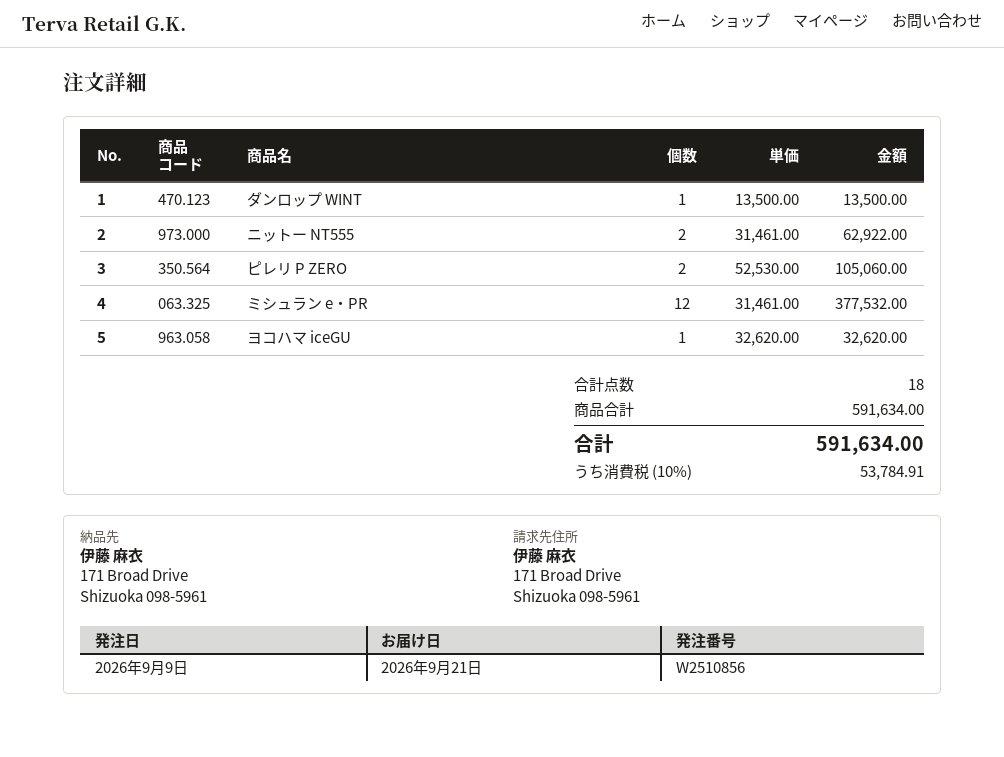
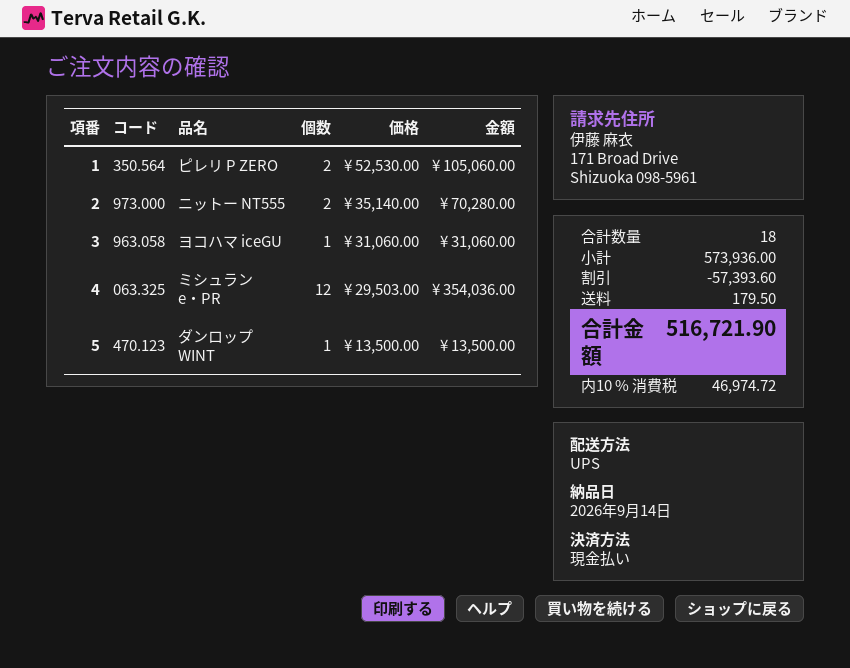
delivery date: 2026-09-21 -> 2026-09-14
ニットー NT555: 2 x 31461.00 = 62922.00 -> 2 x 35140.00 = 70280.00
ミシュラン e・PR: 12 x 31461.00 = 377532.00 -> 12 x 29503.00 = 354036.00
ヨコハマ iceGU: 1 x 32620.00 = 32620.00 -> 1 x 31060.00 = 31060.00
subtotal: 591634.00 -> 573936.00
discount: none -> 57393.60
shipping: none -> 179.50
tax: 10% = 53784.91 -> 10% = 46974.72
total: 591634.00 -> 516721.90

